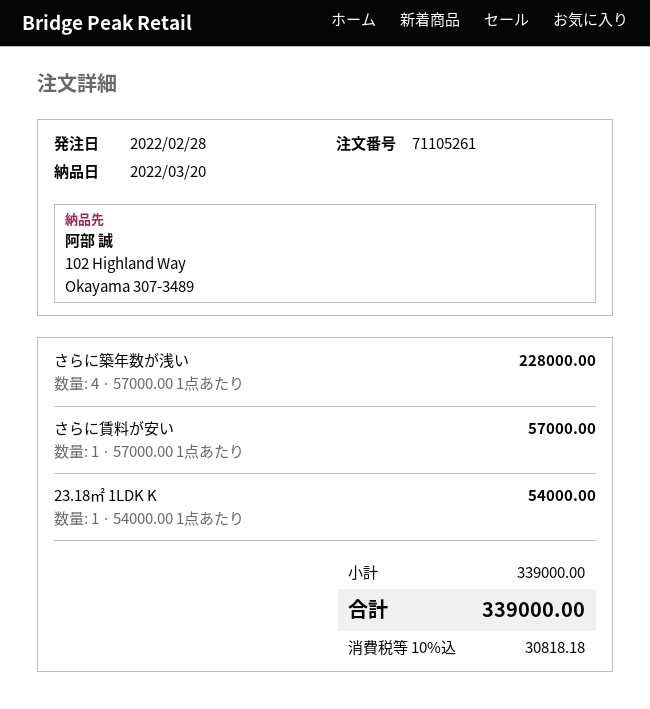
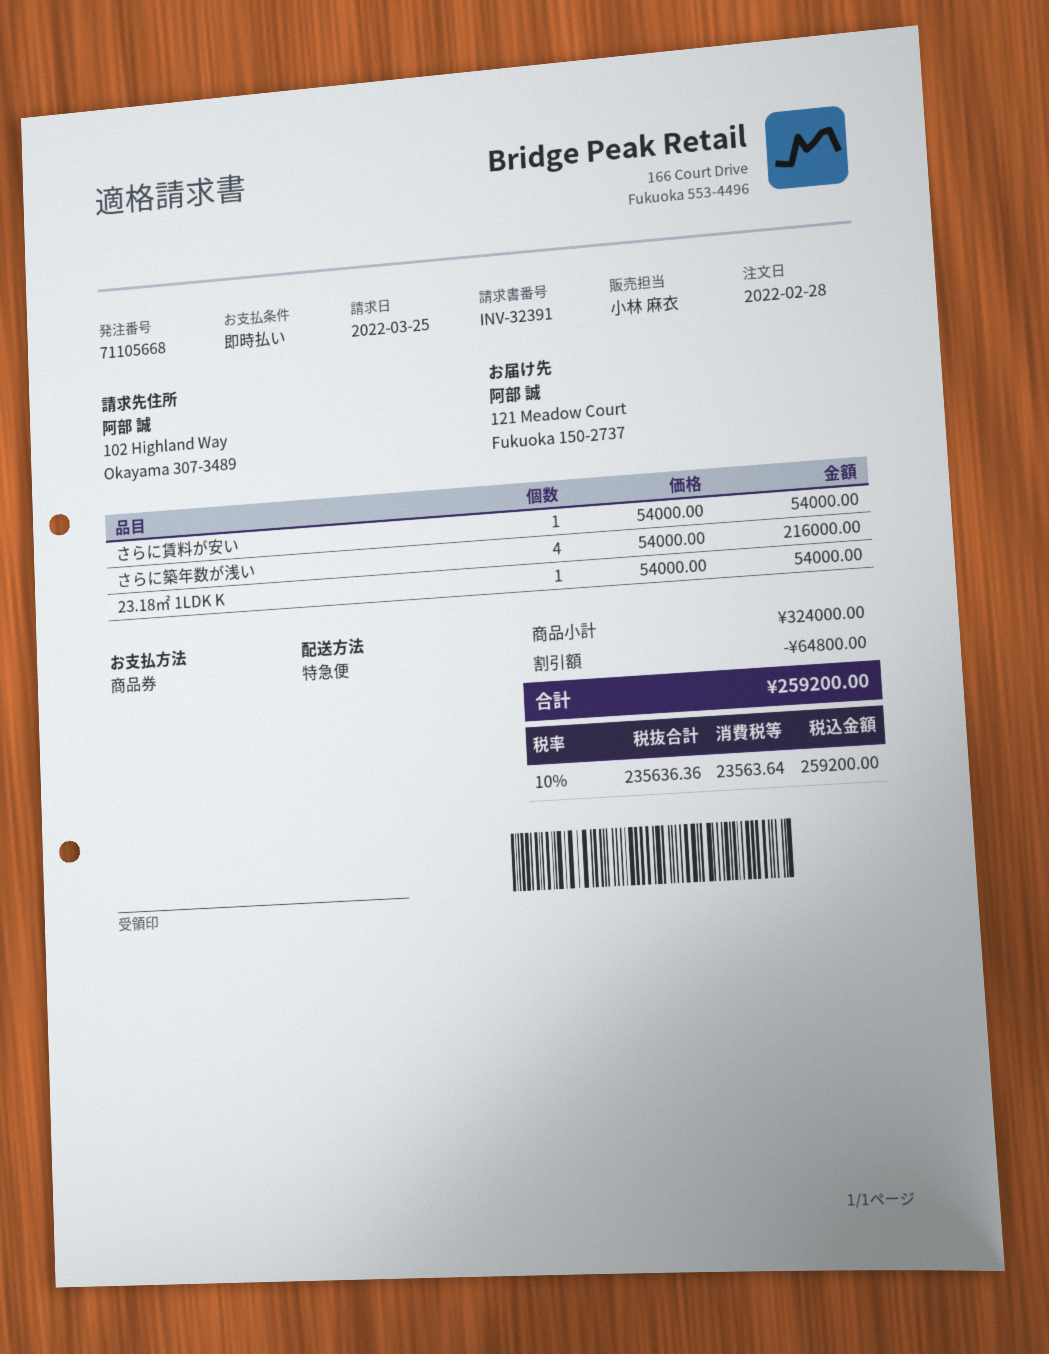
order number: 71105261 -> 71105668
ship to: 102 Highland Way, Okayama 307-3489 -> 121 Meadow Court, Fukuoka 150-2737
さらに築年数が浅い: 4 x 57000.00 = 228000.00 -> 4 x 54000.00 = 216000.00
さらに賃料が安い: 1 x 57000.00 = 57000.00 -> 1 x 54000.00 = 54000.00
subtotal: 339000.00 -> 324000.00
discount: none -> 64800.00
tax: 10% = 30818.18 -> 10% = 23563.64
total: 339000.00 -> 259200.00

